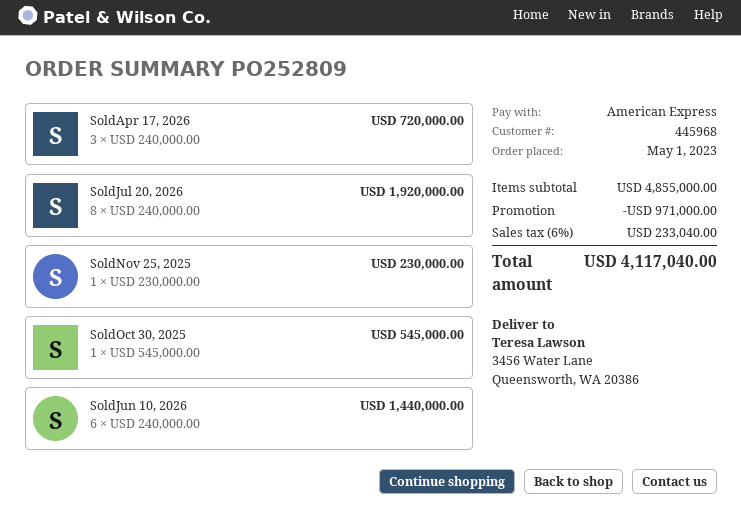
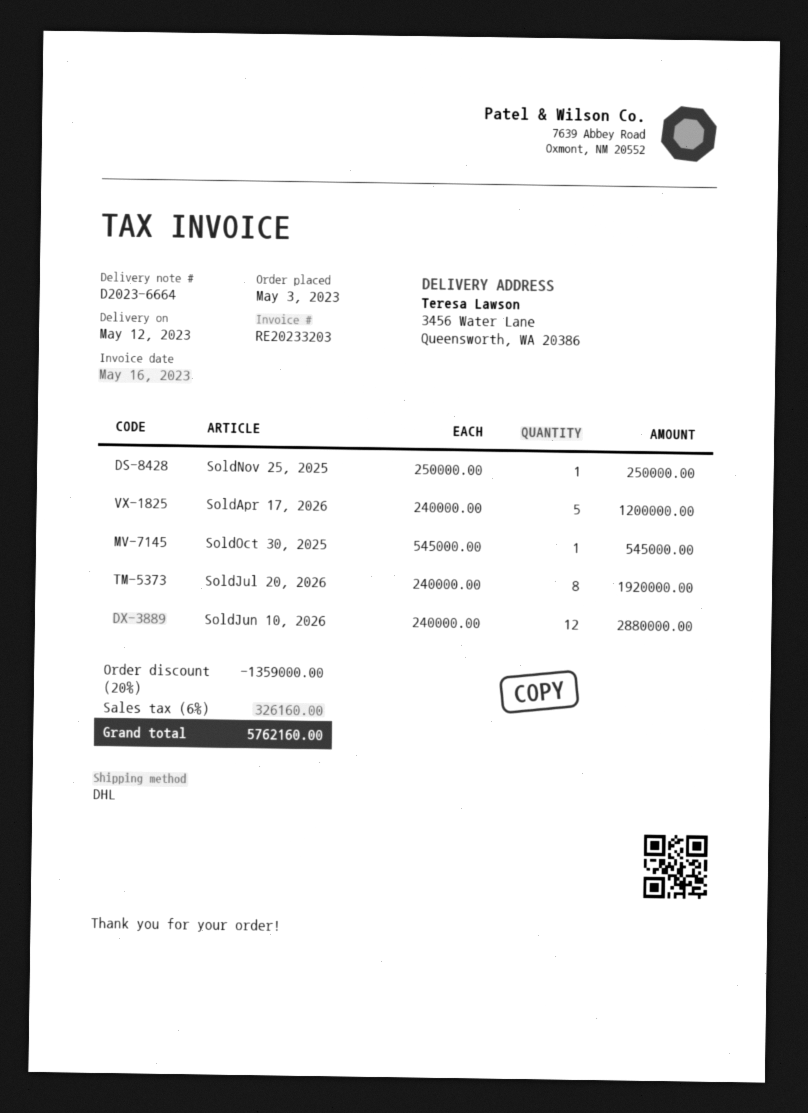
order date: 2023-05-01 -> 2023-05-03
SoldApr 17, 2026: 3 x 240000.00 = 720000.00 -> 5 x 240000.00 = 1200000.00
SoldNov 25, 2025: 1 x 230000.00 = 230000.00 -> 1 x 250000.00 = 250000.00
SoldJun 10, 2026: 6 x 240000.00 = 1440000.00 -> 12 x 240000.00 = 2880000.00
discount: 971000.00 -> 1359000.00
tax: 6% = 233040.00 -> 6% = 326160.00
total: 4117040.00 -> 5762160.00

